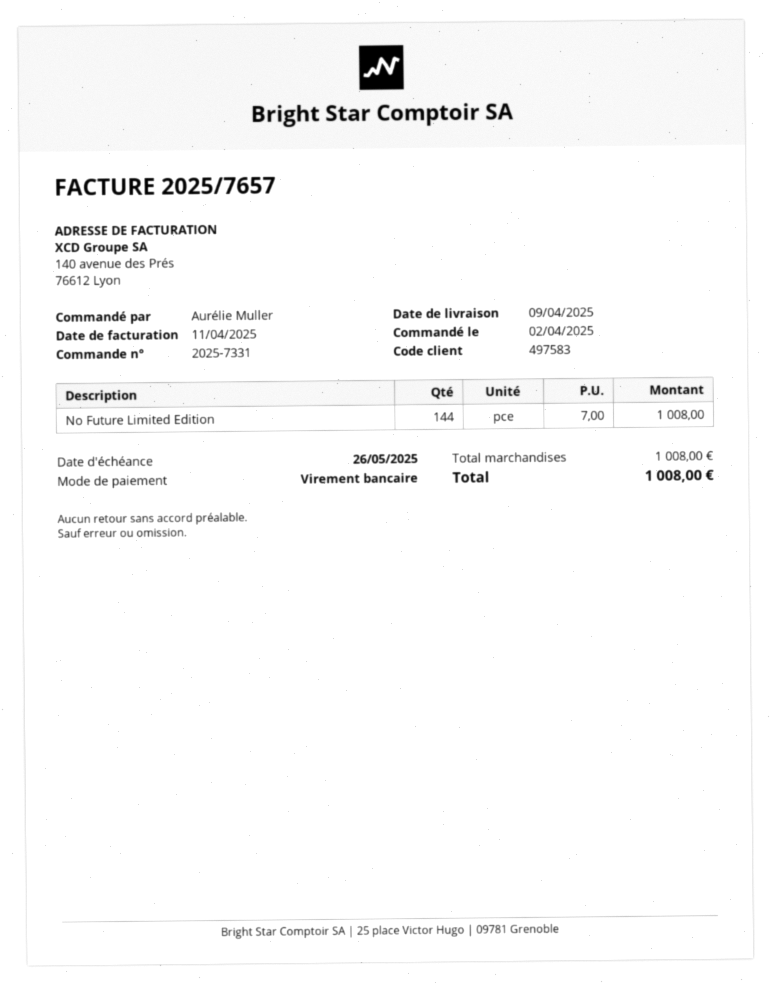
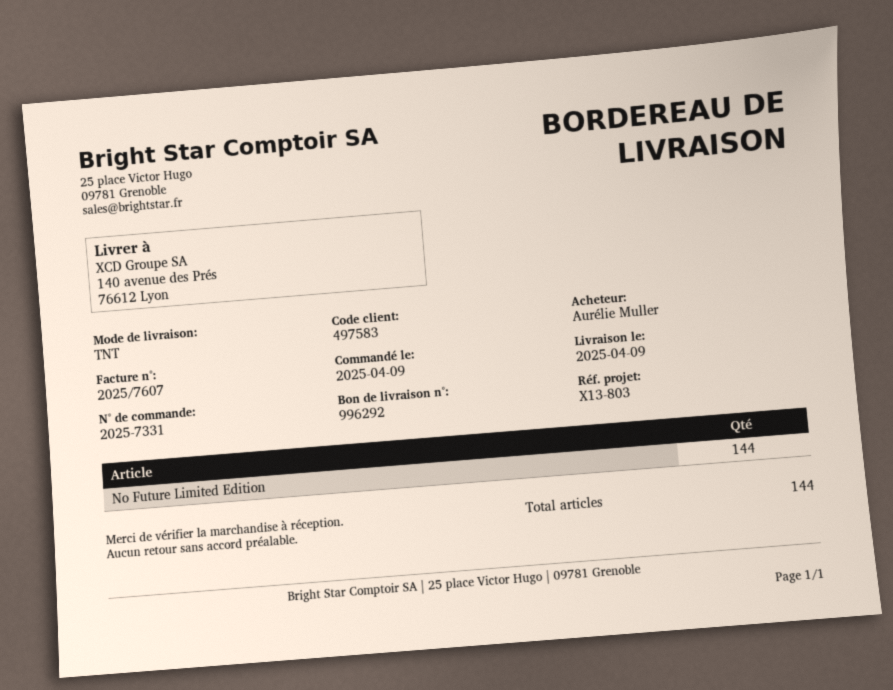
order date: 2025-04-02 -> 2025-04-09
invoice number: 2025/7657 -> 2025/7607

